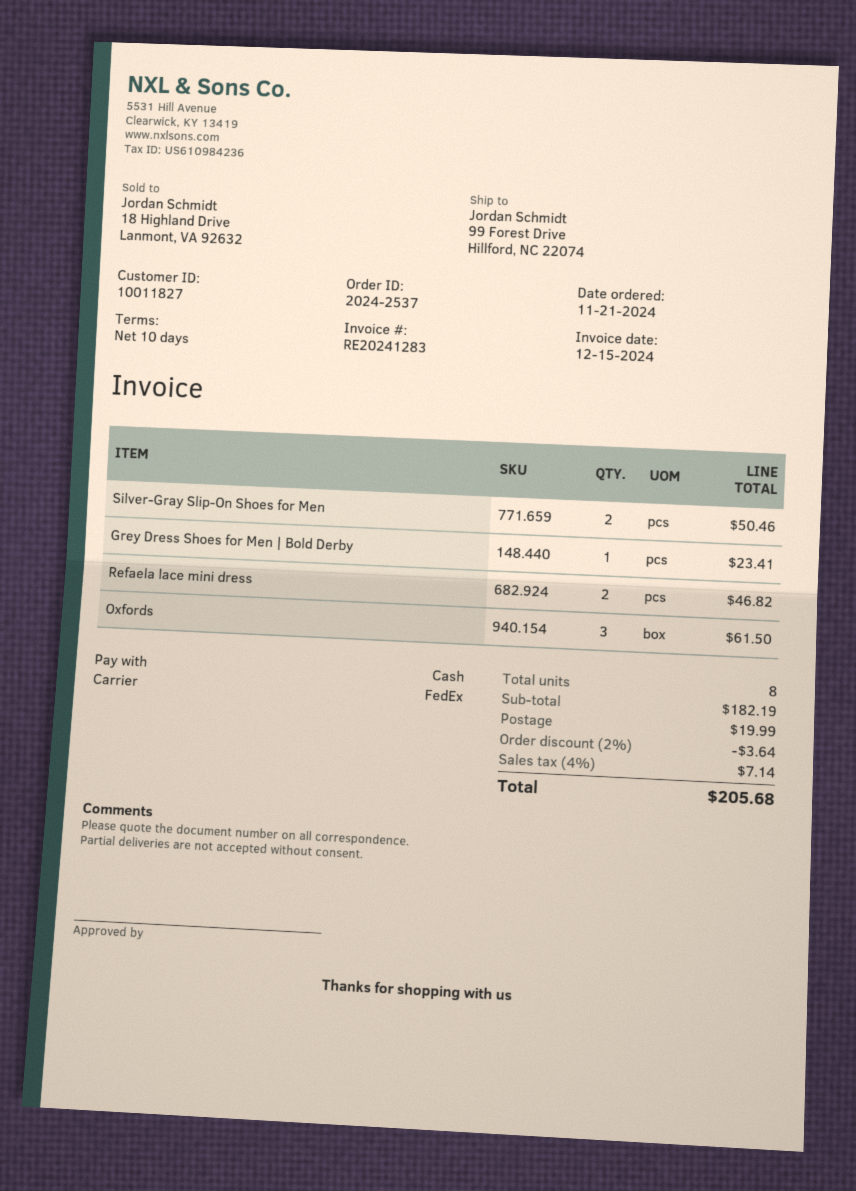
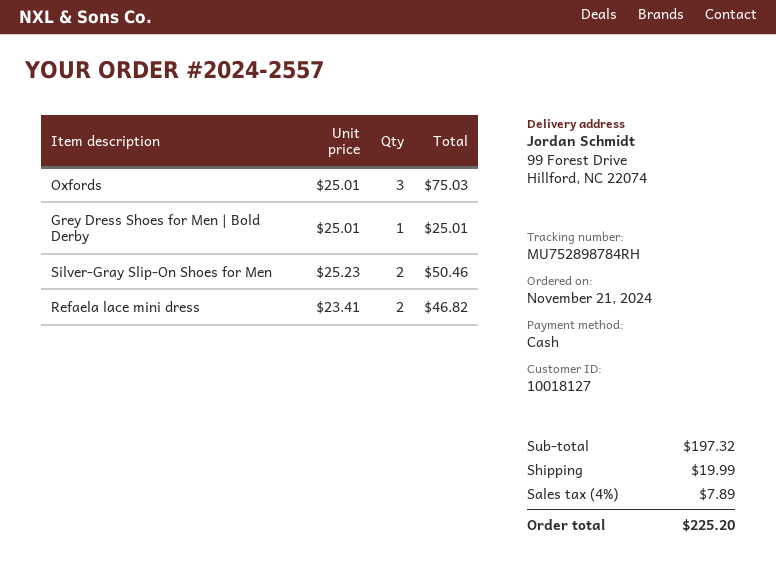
order number: 2024-2537 -> 2024-2557
customer number: 10011827 -> 10018127
Grey Dress Shoes for Men | Bold Derby: 1 for 23.41 -> 1 for 25.01
Oxfords: 3 for 61.50 -> 3 for 75.03
subtotal: 182.19 -> 197.32
discount: 2% = 3.64 -> none
tax: 4% = 7.14 -> 4% = 7.89
total: 205.68 -> 225.20

